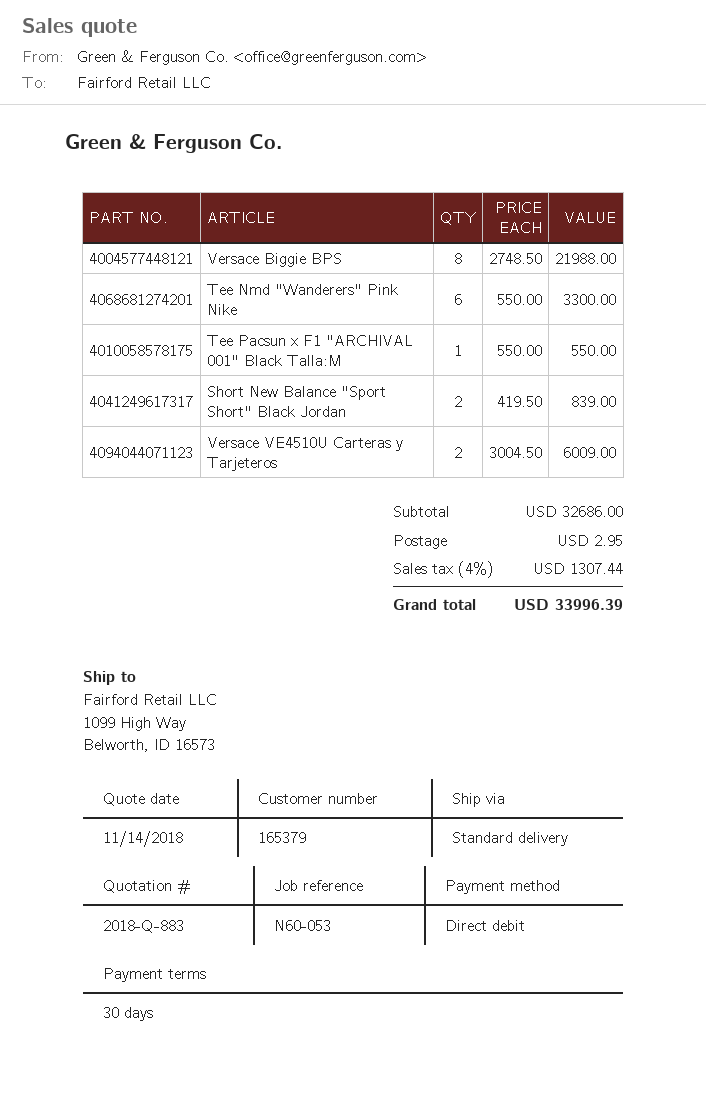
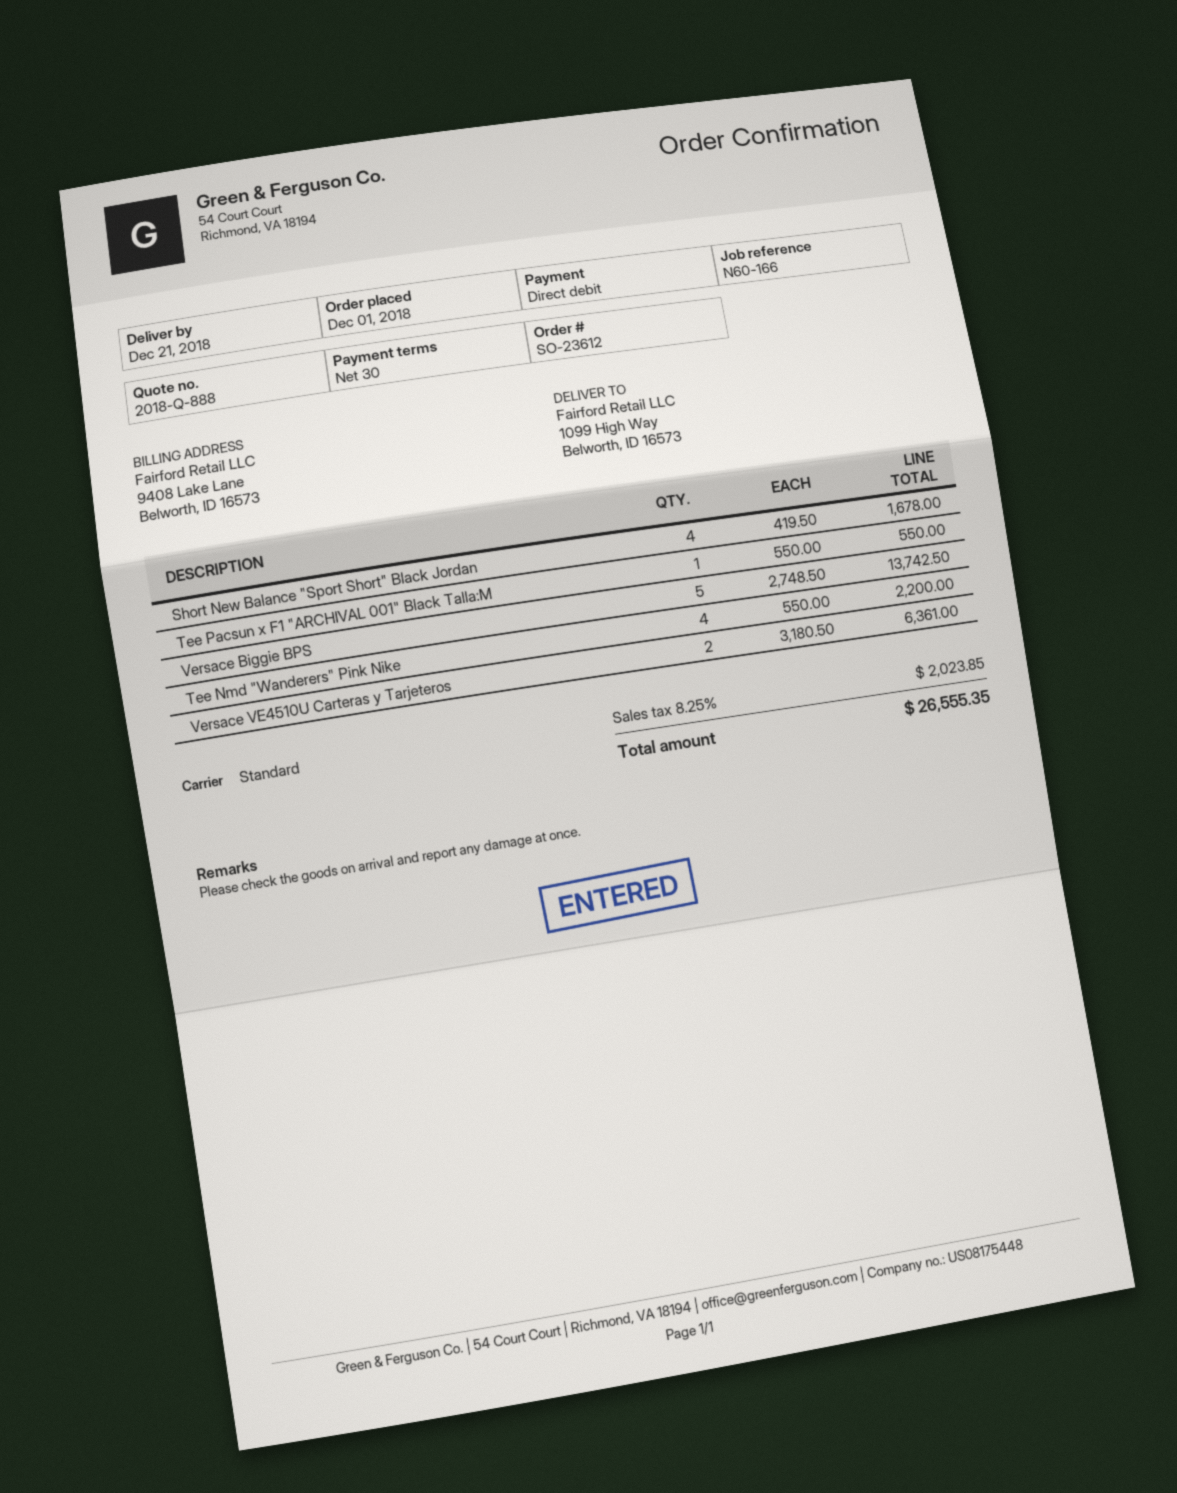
quote number: 2018-Q-883 -> 2018-Q-888
reference: N60-053 -> N60-166
Versace Biggie BPS: 8 x 2748.50 = 21988.00 -> 5 x 2748.50 = 13742.50
Tee Nmd "Wanderers" Pink Nike: 6 x 550.00 = 3300.00 -> 4 x 550.00 = 2200.00
Short New Balance "Sport Short" Black Jordan: 2 x 419.50 = 839.00 -> 4 x 419.50 = 1678.00
Versace VE4510U Carteras y Tarjeteros: 2 x 3004.50 = 6009.00 -> 2 x 3180.50 = 6361.00
shipping: 2.95 -> none
tax: 4% = 1307.44 -> 8.25% = 2023.85
total: 33996.39 -> 26555.35

